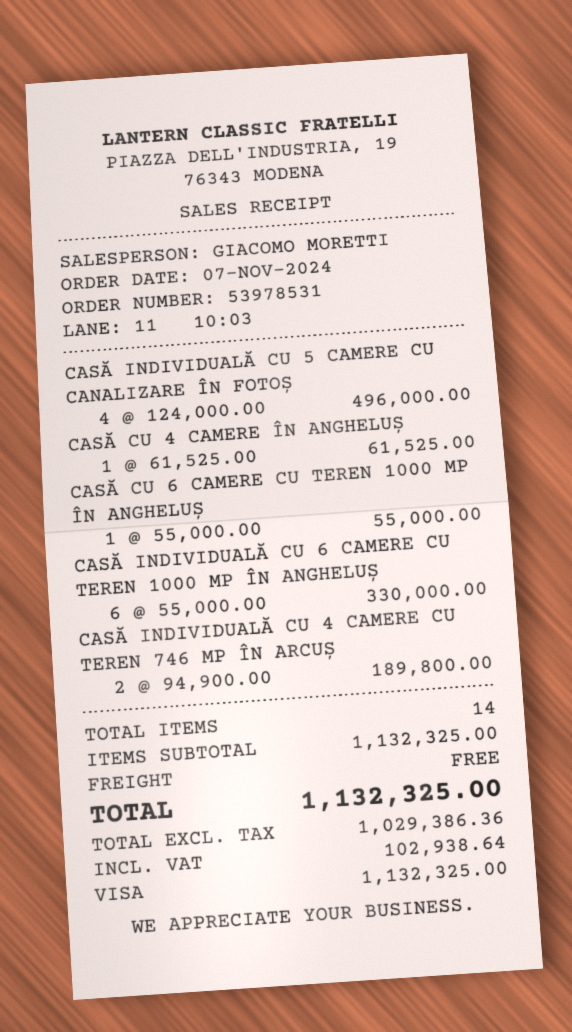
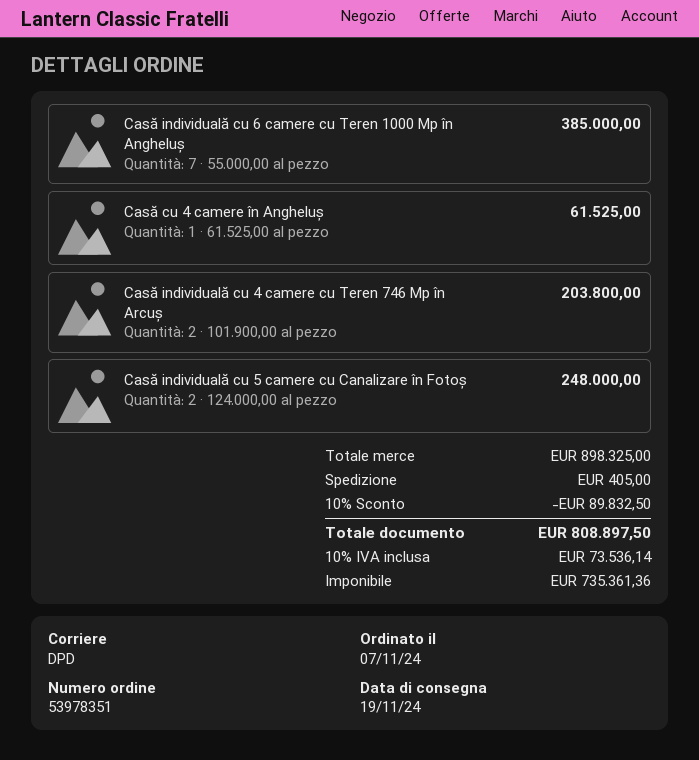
order number: 53978531 -> 53978351
CASĂ INDIVIDUALĂ CU 5 CAMERE CU CANALIZARE ÎN FOTOȘ: 4 x 124000.00 = 496000.00 -> 2 x 124000.00 = 248000.00
CASĂ CU 6 CAMERE CU TEREN 1000 MP ÎN ANGHELUȘ: 1 x 55000.00 = 55000.00 -> none
CASĂ INDIVIDUALĂ CU 6 CAMERE CU TEREN 1000 MP ÎN ANGHELUȘ: 6 x 55000.00 = 330000.00 -> 7 x 55000.00 = 385000.00
CASĂ INDIVIDUALĂ CU 4 CAMERE CU TEREN 746 MP ÎN ARCUȘ: 2 x 94900.00 = 189800.00 -> 2 x 101900.00 = 203800.00
subtotal: 1132325.00 -> 898325.00
discount: none -> 10% = 89832.50
shipping: 0.00 -> 405.00
net: 1029386.36 -> 735361.36
tax: 102938.64 -> 73536.14
total: 1132325.00 -> 808897.50

